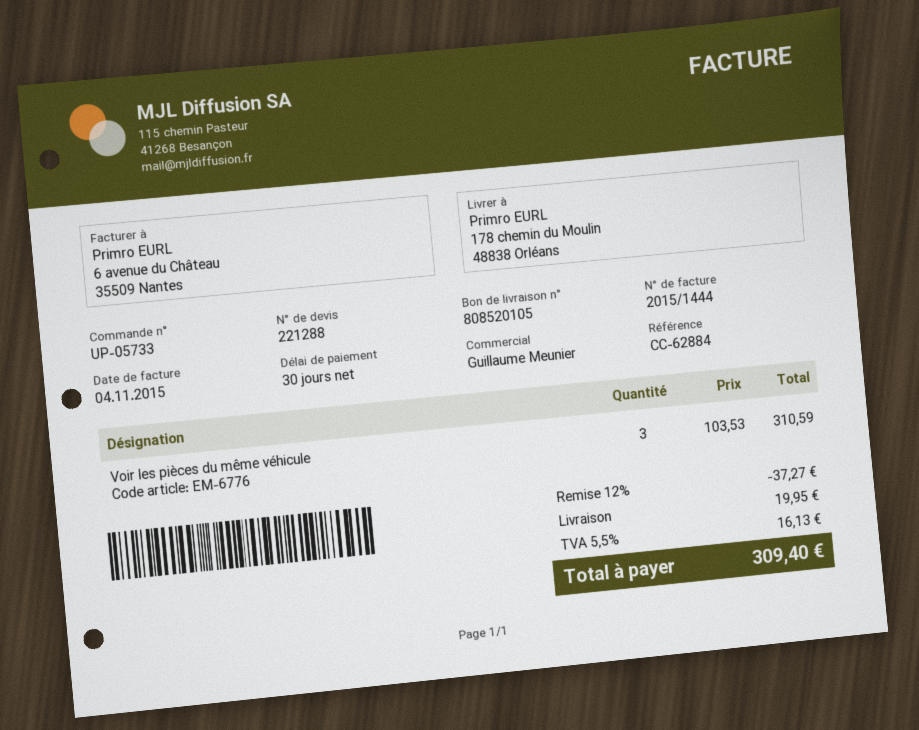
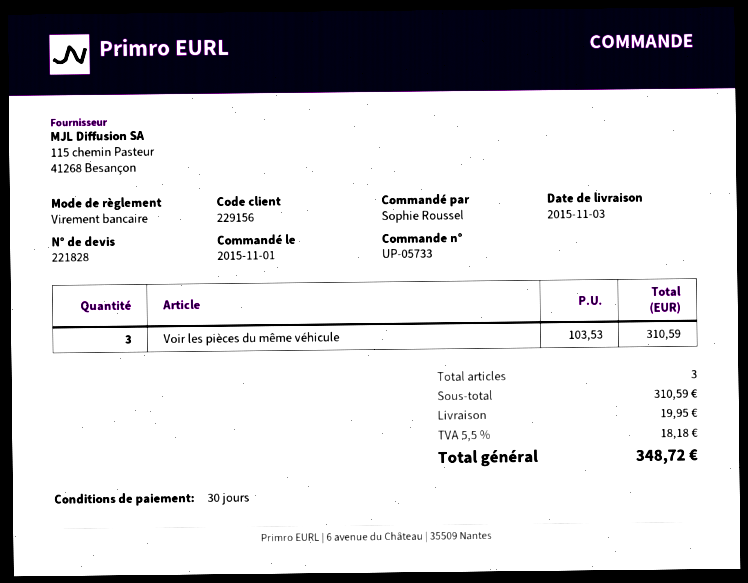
quote number: 221288 -> 221828
discount: 12% = 37.27 -> none
tax: 5.5% = 16.13 -> 5.5% = 18.18
total: 309.40 -> 348.72

